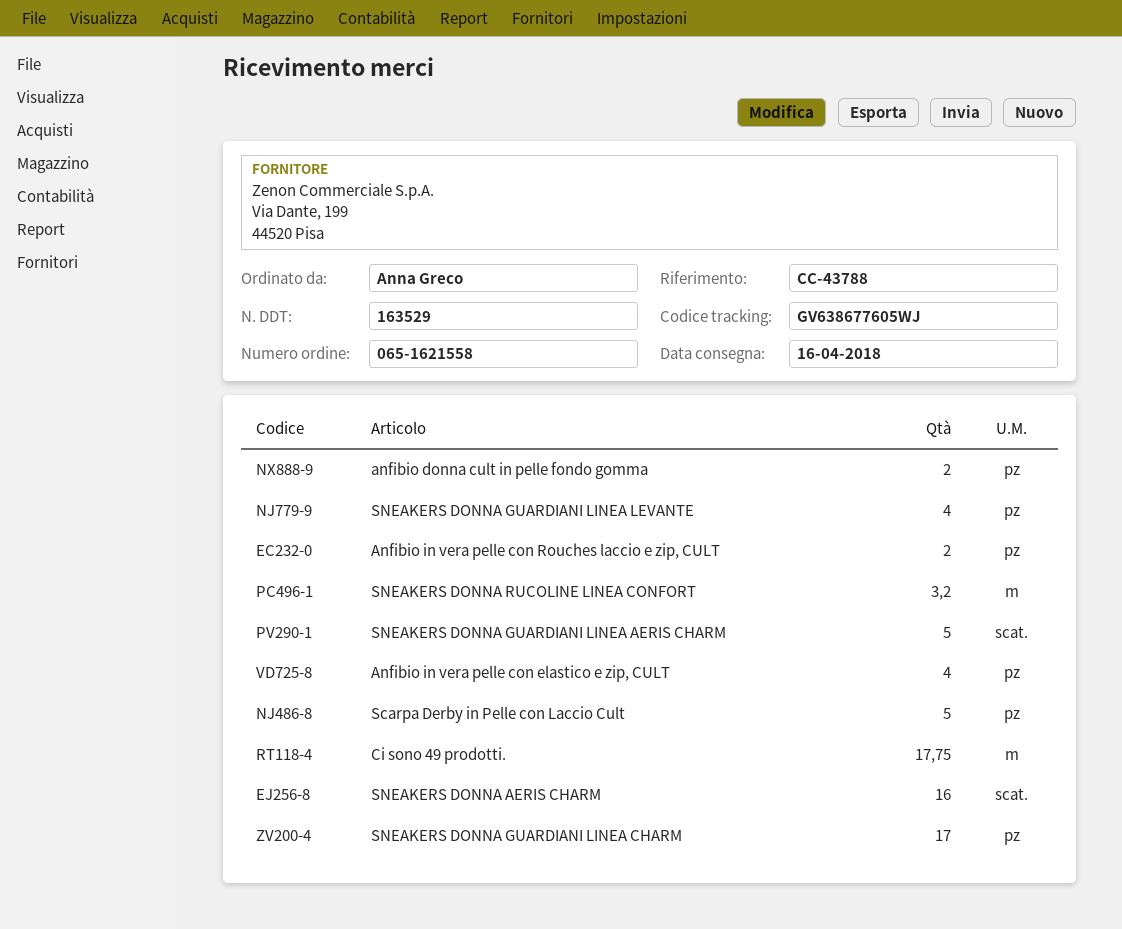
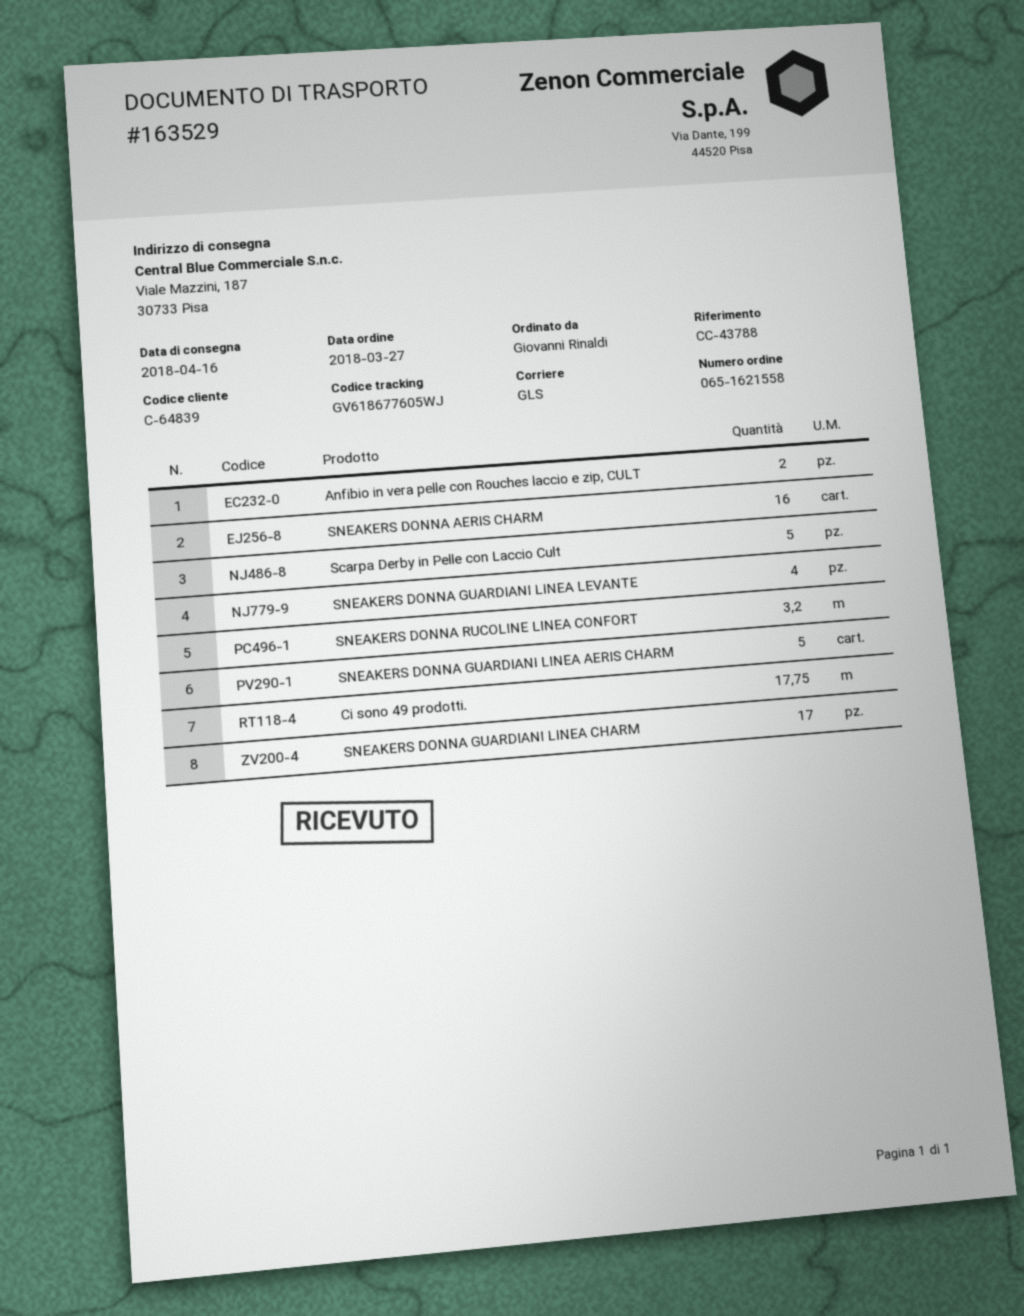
ordered by: Anna Greco -> Giovanni Rinaldi
tracking number: GV638677605WJ -> GV618677605WJ
anfibio donna cult in pelle fondo gomma: 2 -> none
Anfibio in vera pelle con elastico e zip, CULT: 4 -> none

